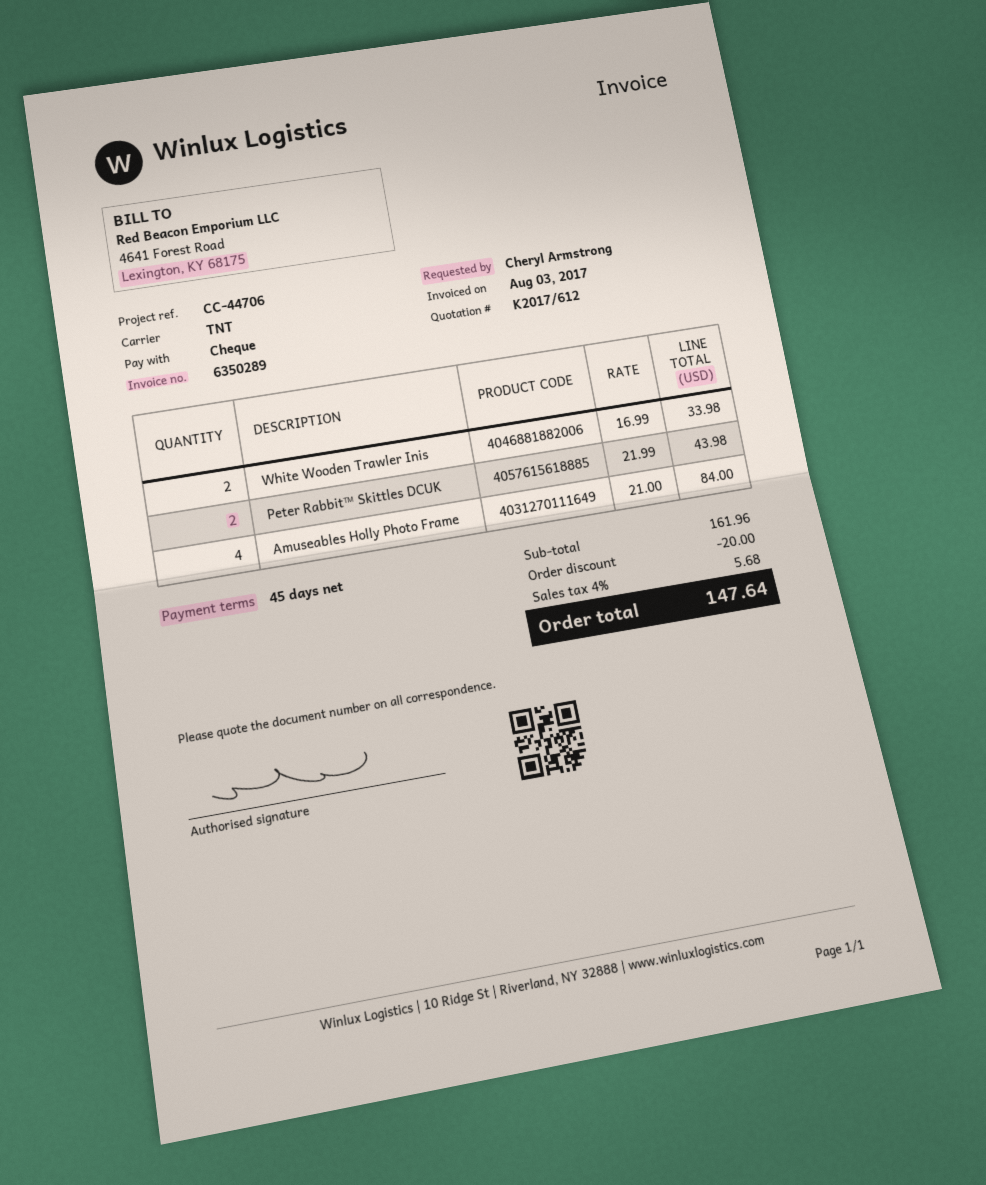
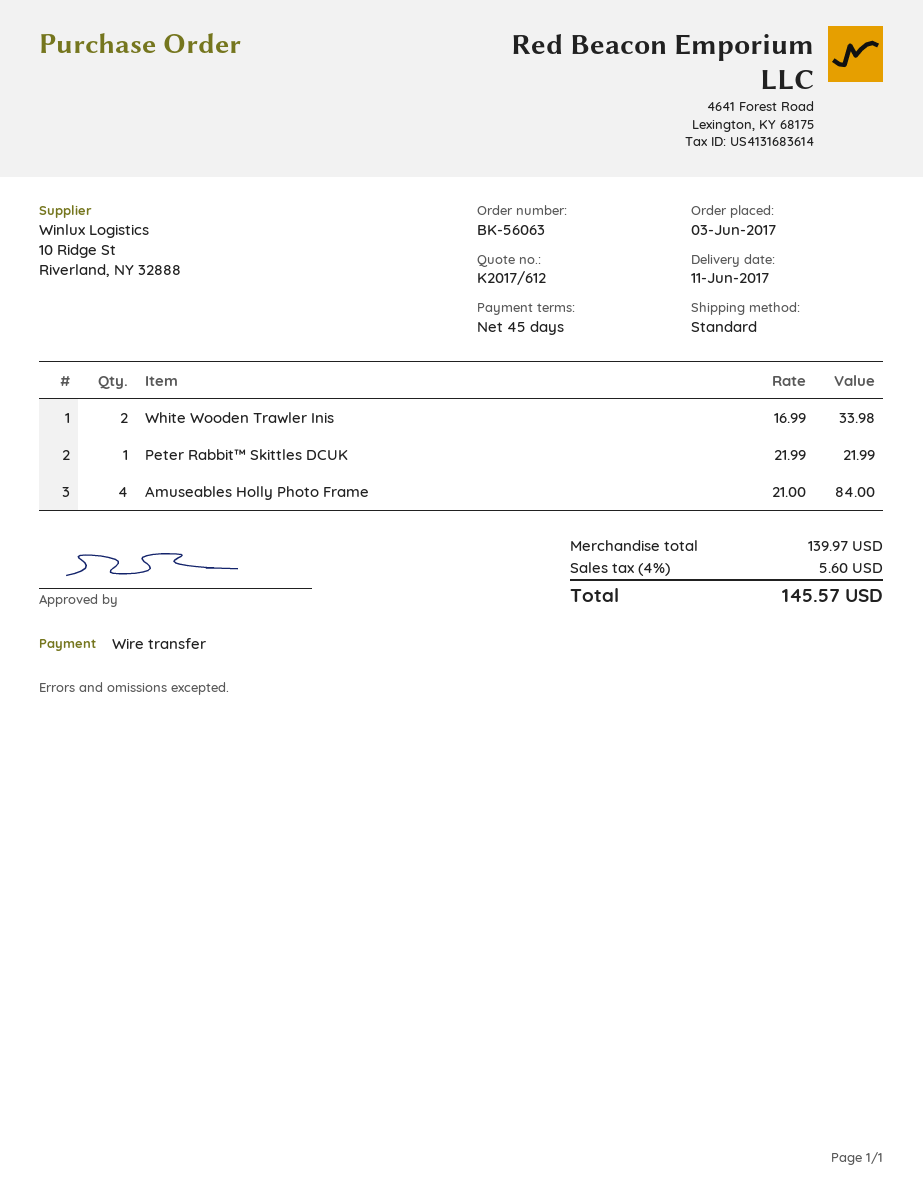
payment method: cheque -> bank transfer
shipping method: TNT -> standard
Peter Rabbit™ Skittles DCUK: 2 x 21.99 = 43.98 -> 1 x 21.99 = 21.99
subtotal: 161.96 -> 139.97
discount: 20.00 -> none
tax: 4% = 5.68 -> 4% = 5.60
total: 147.64 -> 145.57

